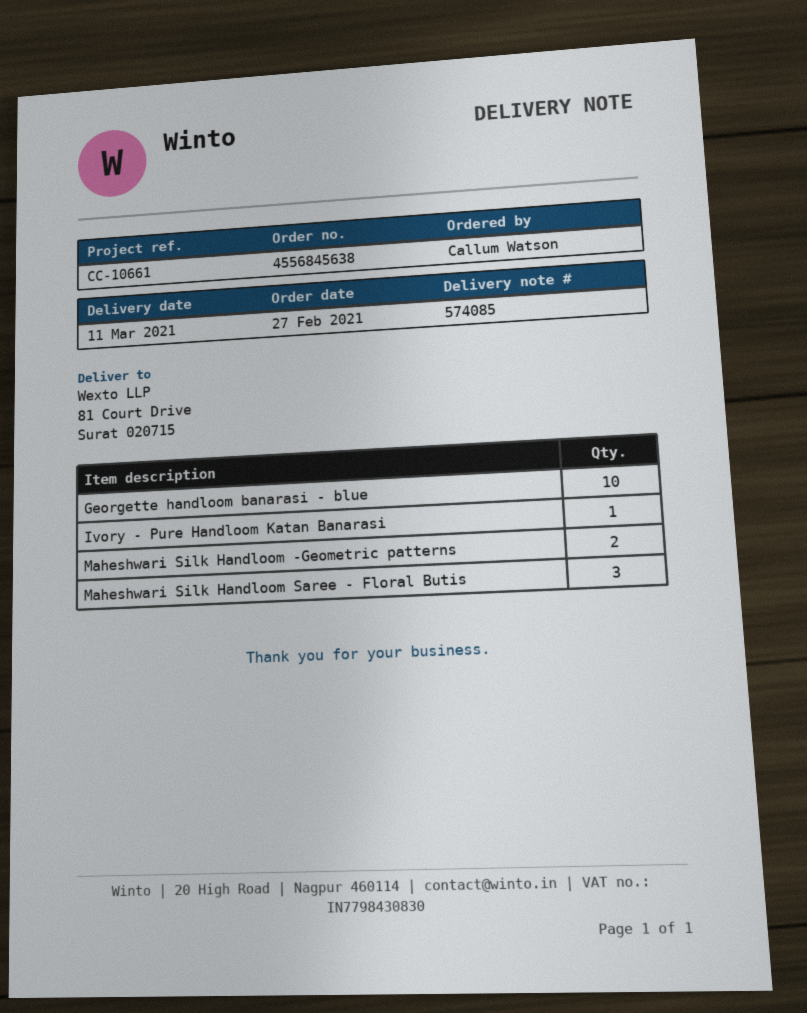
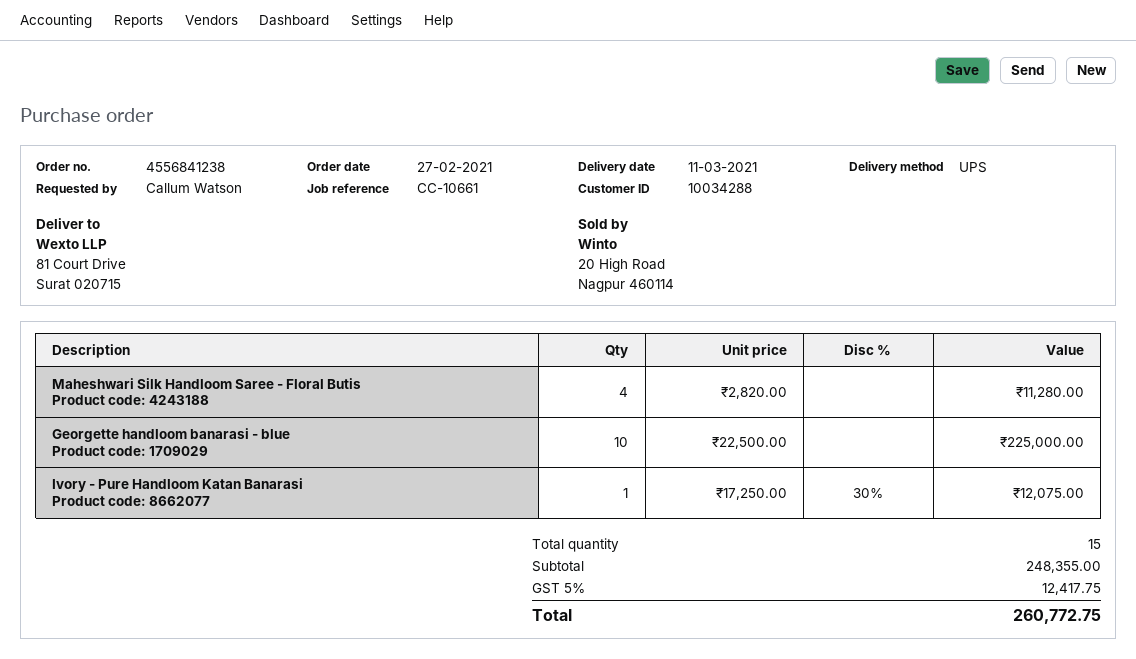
order number: 4556845638 -> 4556841238
Maheshwari Silk Handloom -Geometric patterns: 2 -> none
Maheshwari Silk Handloom Saree - Floral Butis: 3 -> 4

